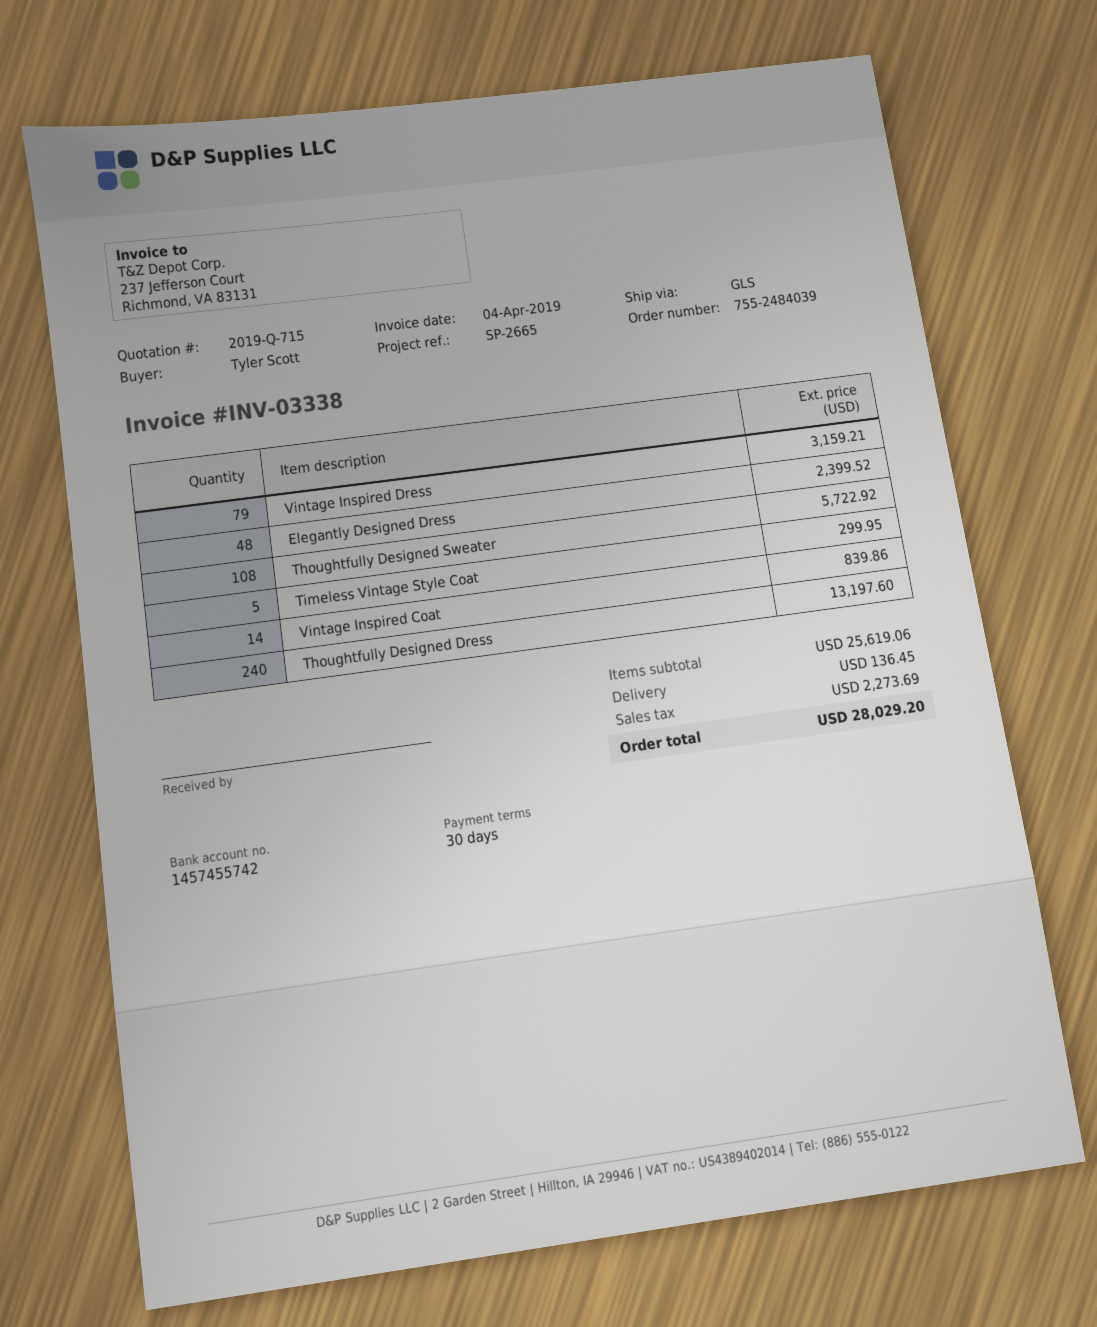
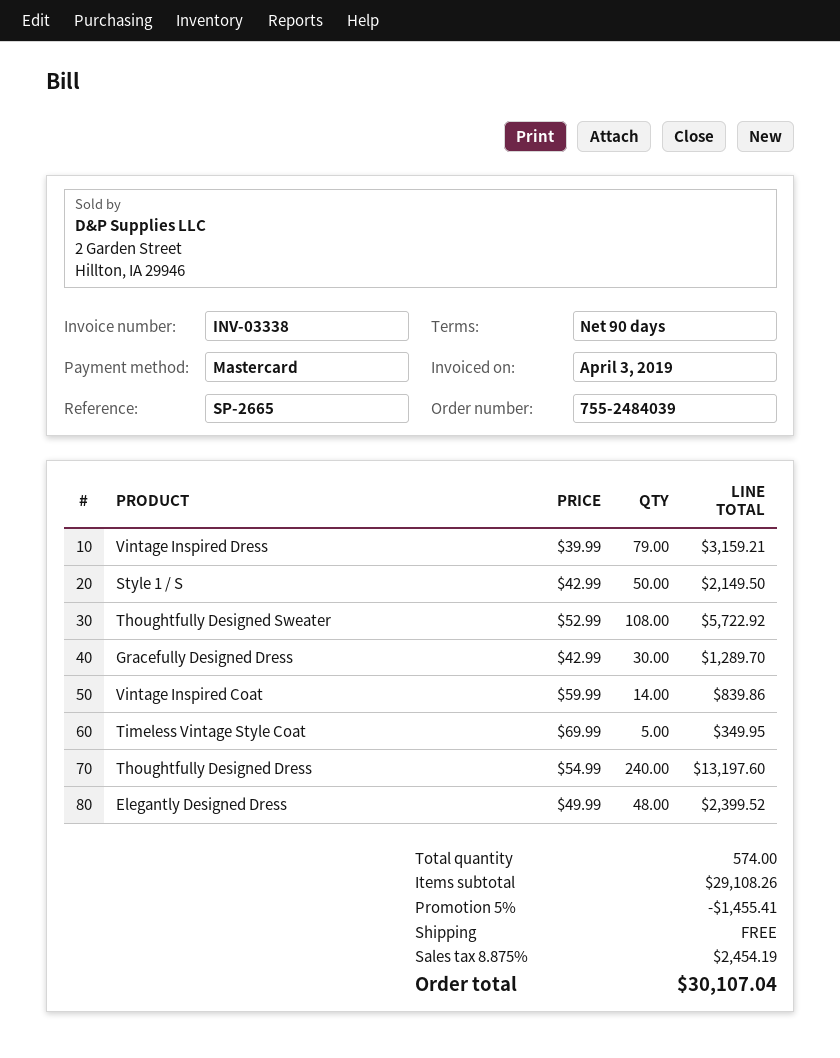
invoice date: 2019-04-04 -> 2019-04-03
payment terms: 30 days -> 90 days
Timeless Vintage Style Coat: 5 for 299.95 -> 5 for 349.95
Style 1 / S: none -> 50 for 2149.50
Gracefully Designed Dress: none -> 30 for 1289.70
subtotal: 25619.06 -> 29108.26
discount: none -> 5% = 1455.41
shipping: 136.45 -> 0.00
tax: 2273.69 -> 2454.19
total: 28029.20 -> 30107.04

